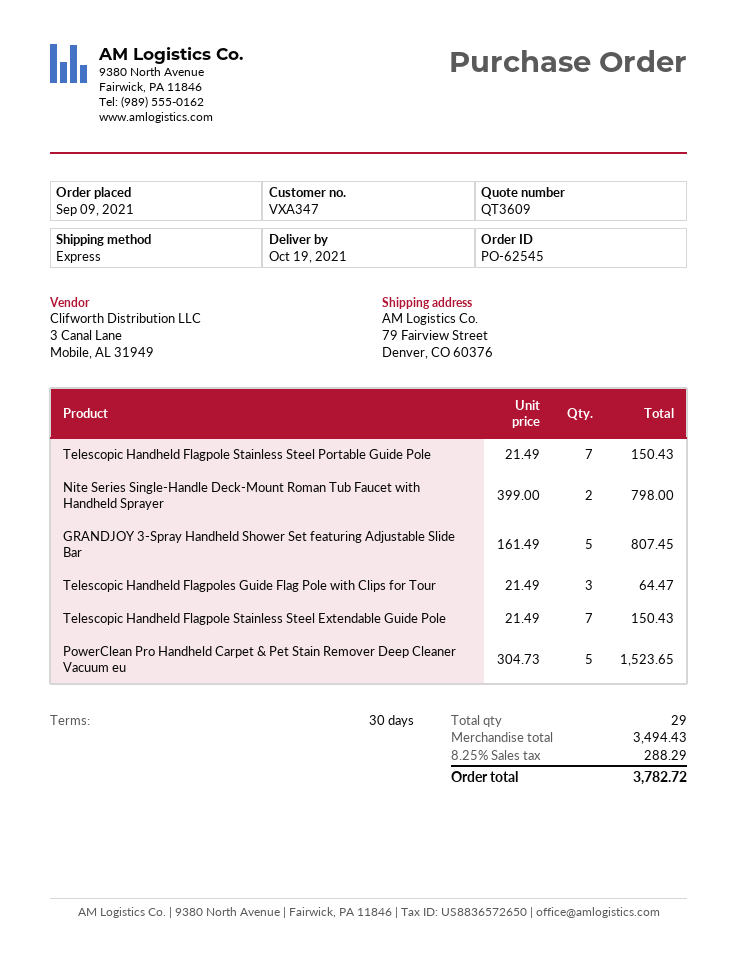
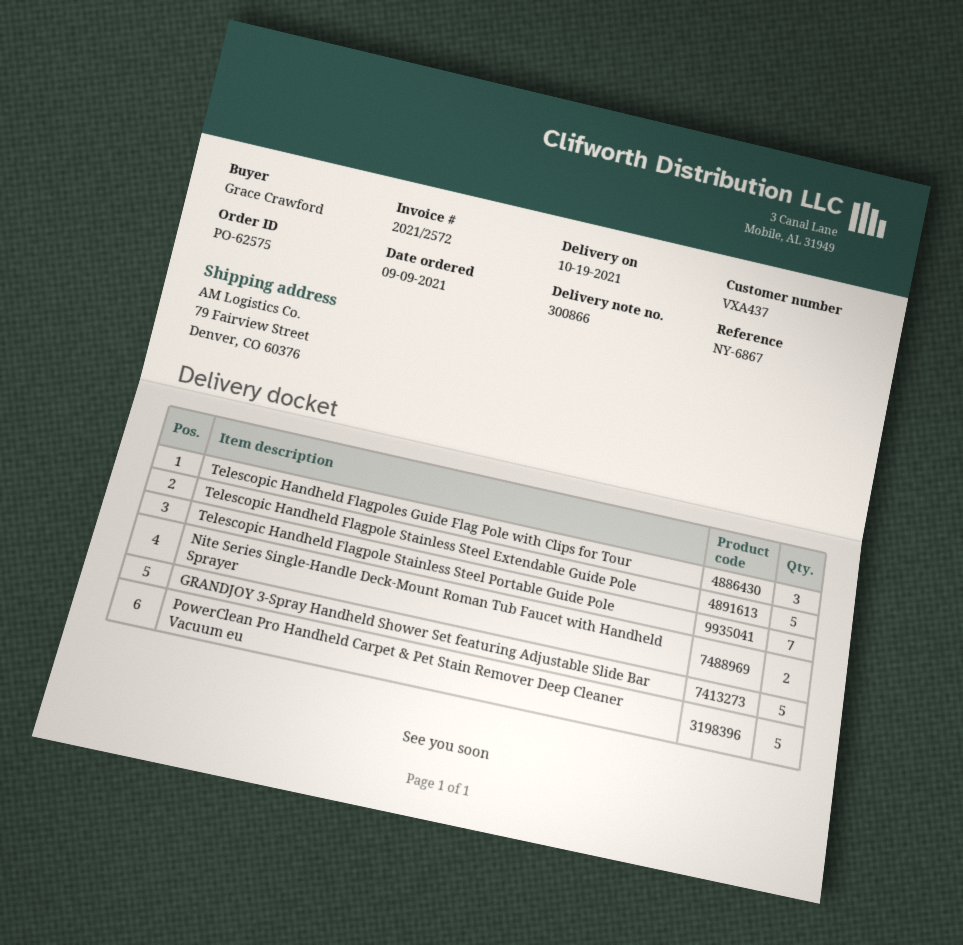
order number: PO-62545 -> PO-62575
customer number: VXA347 -> VXA437
Telescopic Handheld Flagpole Stainless Steel Extendable Guide Pole: 7 -> 5

